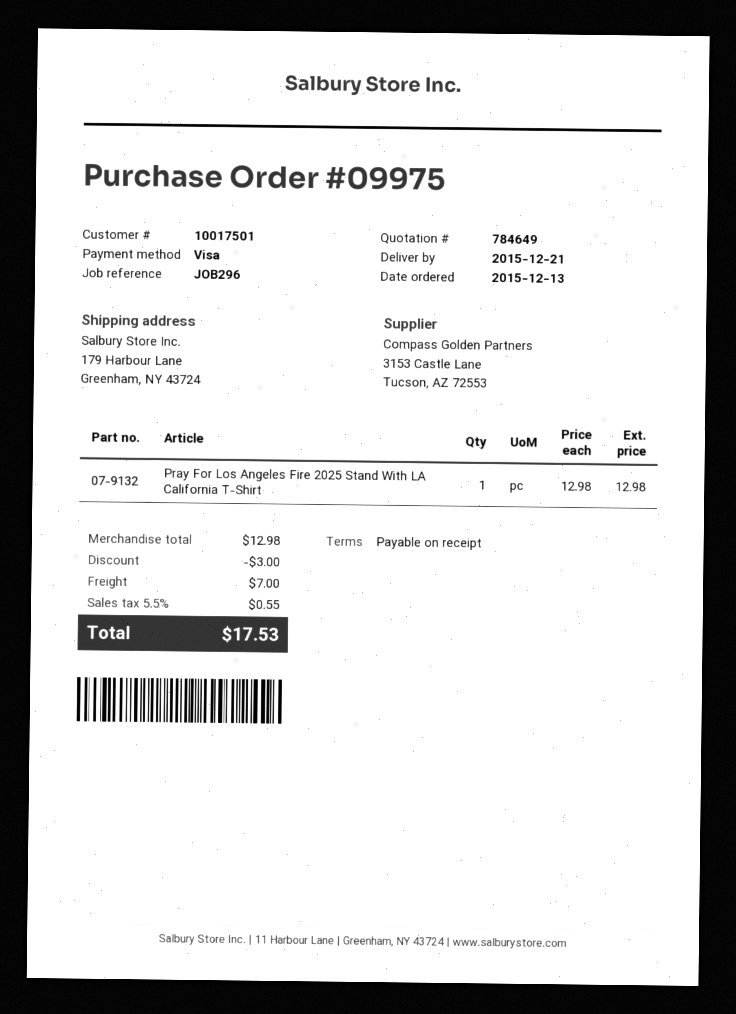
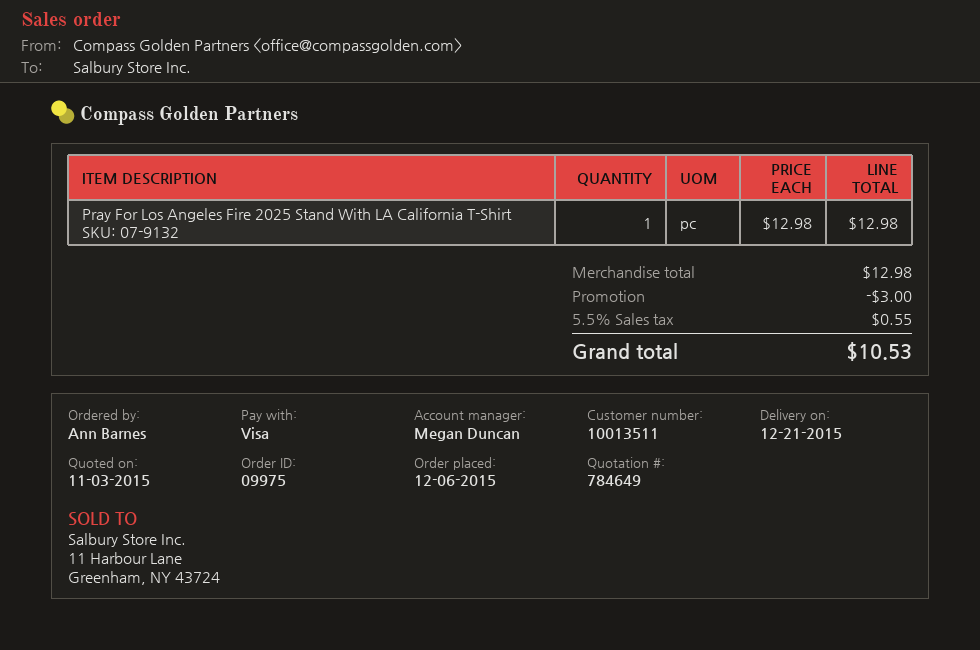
order date: 2015-12-13 -> 2015-12-06
customer number: 10017501 -> 10013511
shipping: 7.00 -> none
total: 17.53 -> 10.53

